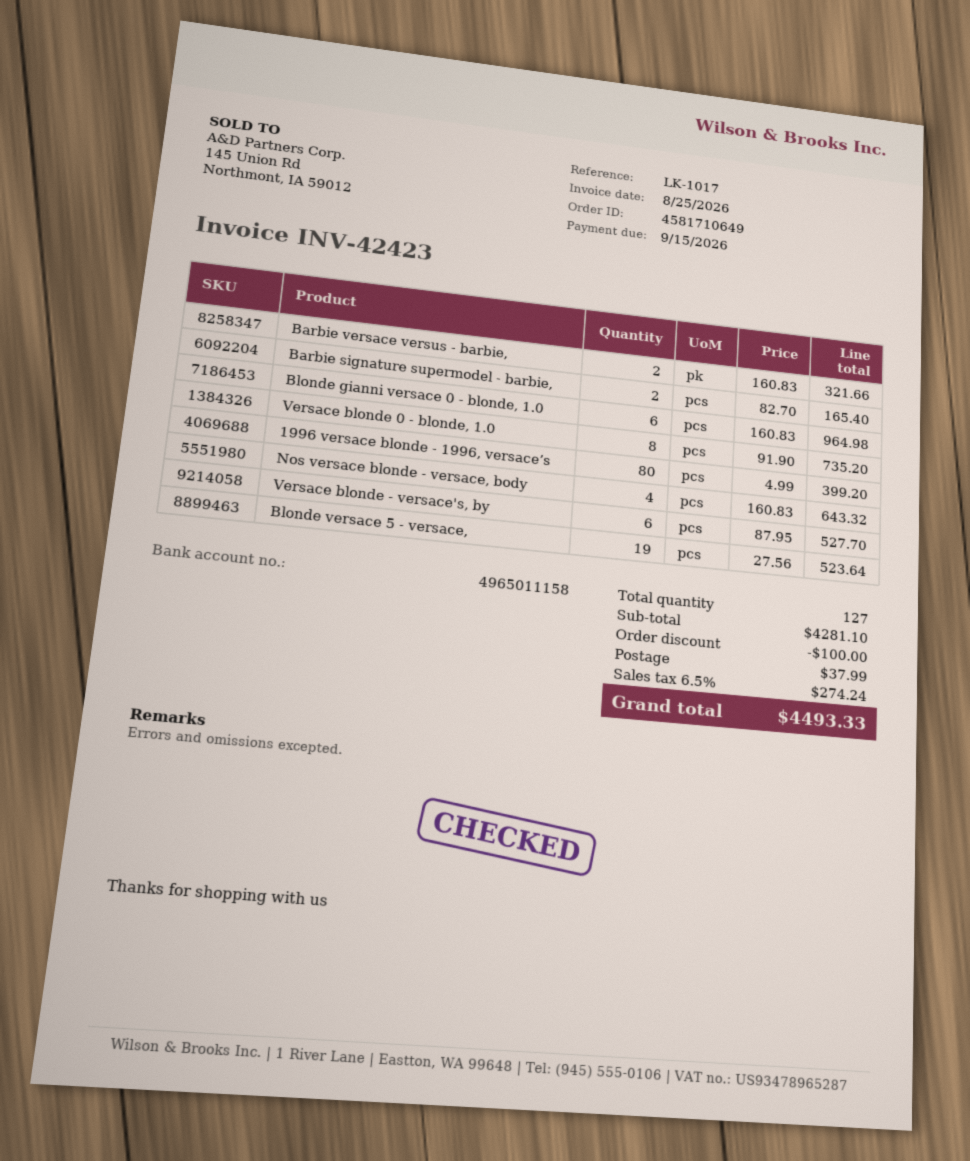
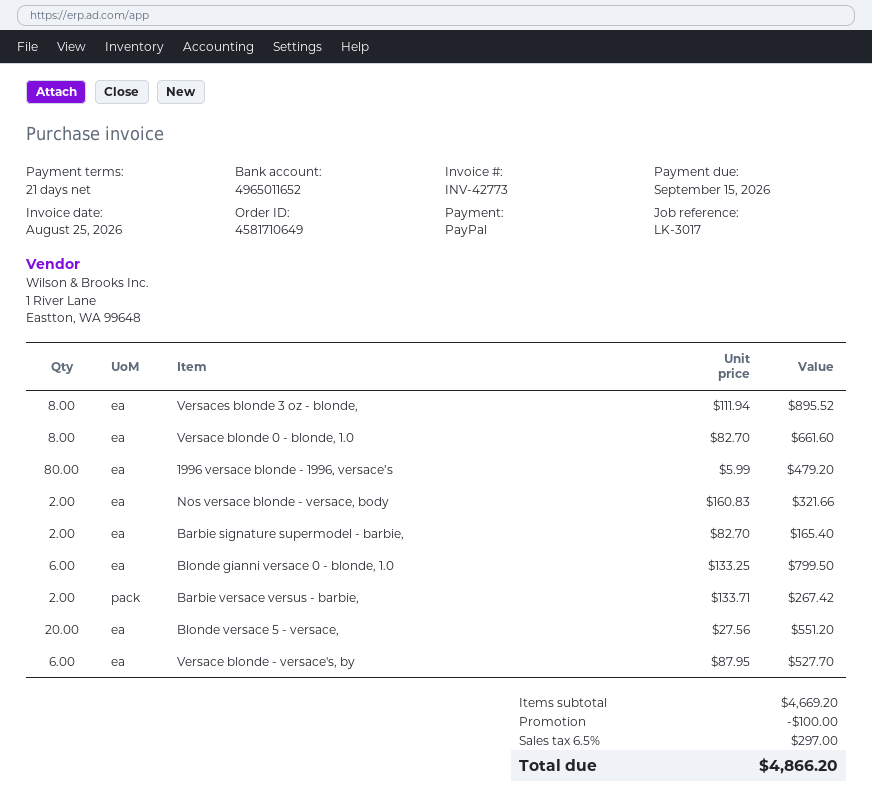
invoice number: INV-42423 -> INV-42773
reference: LK-1017 -> LK-3017
bank account: 4965011158 -> 4965011652
Barbie versace versus - barbie,: 2 x 160.83 = 321.66 -> 2 x 133.71 = 267.42
Blonde gianni versace 0 - blonde, 1.0: 6 x 160.83 = 964.98 -> 6 x 133.25 = 799.50
Versace blonde 0 - blonde, 1.0: 8 x 91.90 = 735.20 -> 8 x 82.70 = 661.60
1996 versace blonde - 1996, versace’s: 80 x 4.99 = 399.20 -> 80 x 5.99 = 479.20
Nos versace blonde - versace, body: 4 x 160.83 = 643.32 -> 2 x 160.83 = 321.66
Blonde versace 5 - versace,: 19 x 27.56 = 523.64 -> 20 x 27.56 = 551.20
Versaces blonde 3 oz - blonde,: none -> 8 x 111.94 = 895.52
subtotal: 4281.10 -> 4669.20
shipping: 37.99 -> none
tax: 6.5% = 274.24 -> 6.5% = 297.00
total: 4493.33 -> 4866.20

